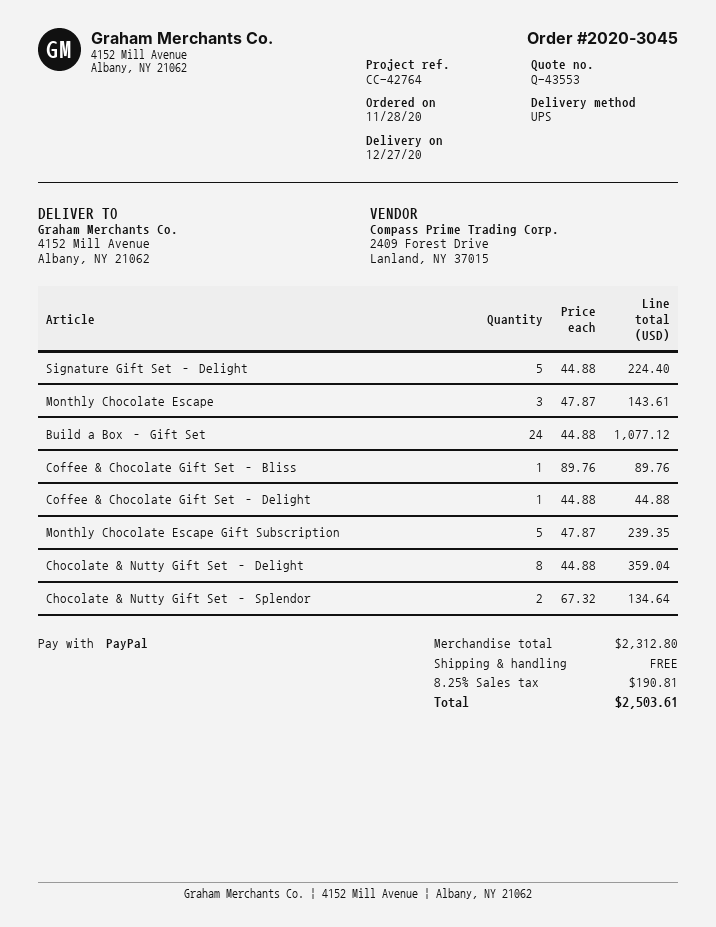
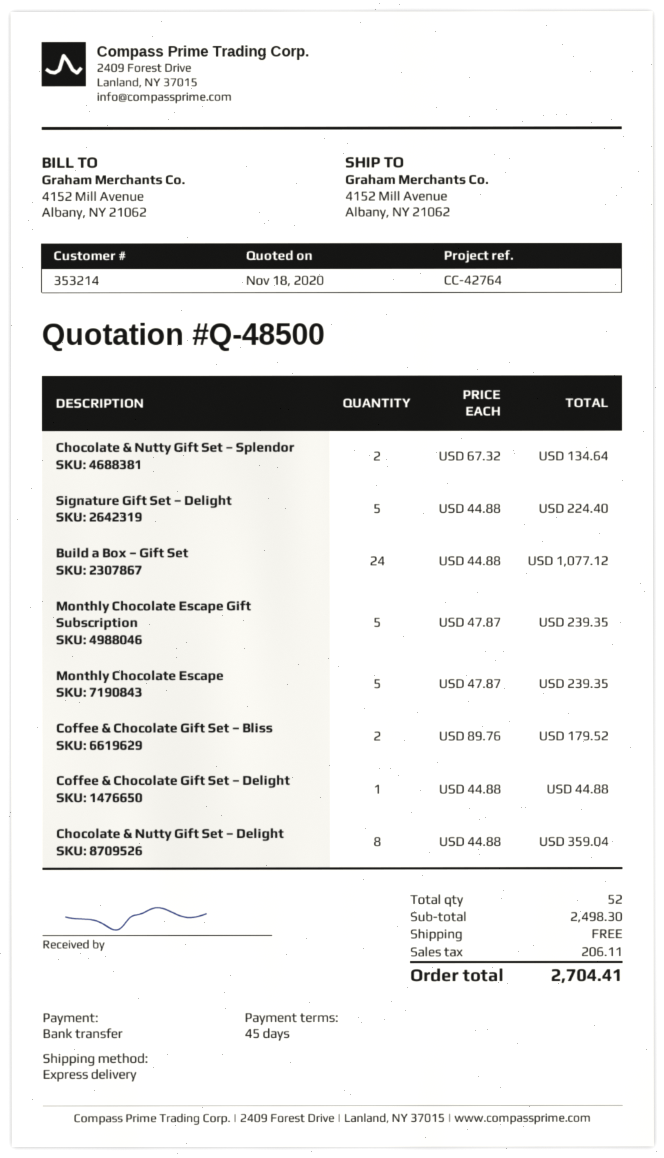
quote number: Q-43553 -> Q-48500
payment method: PayPal -> bank transfer
shipping method: UPS -> express
Monthly Chocolate Escape: 3 x 47.87 = 143.61 -> 5 x 47.87 = 239.35
Coffee & Chocolate Gift Set – Bliss: 1 x 89.76 = 89.76 -> 2 x 89.76 = 179.52
subtotal: 2312.80 -> 2498.30
tax: 190.81 -> 206.11
total: 2503.61 -> 2704.41

